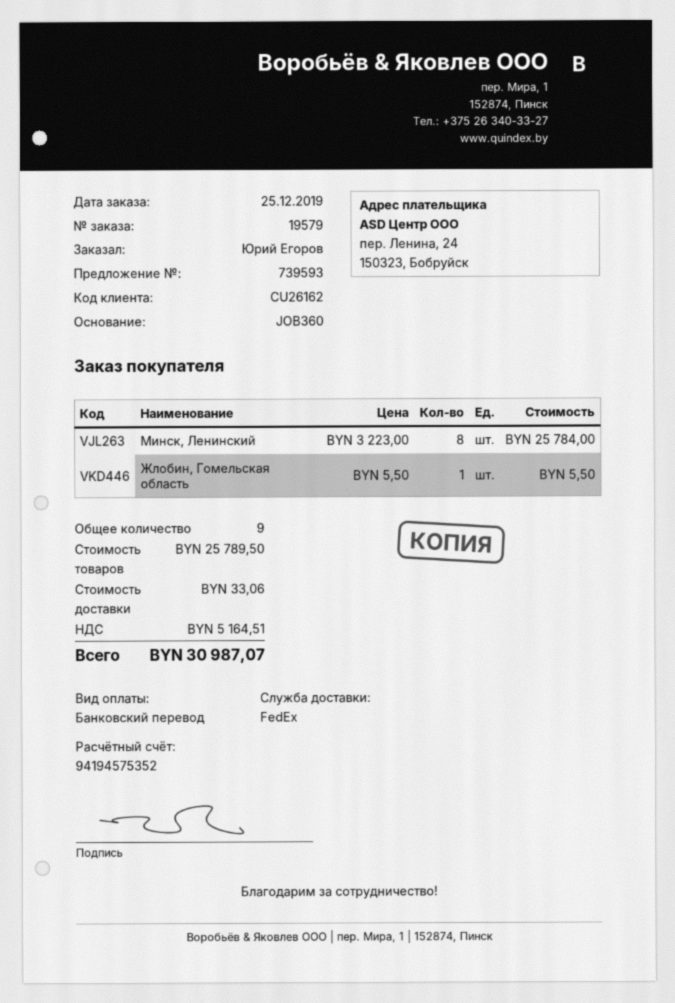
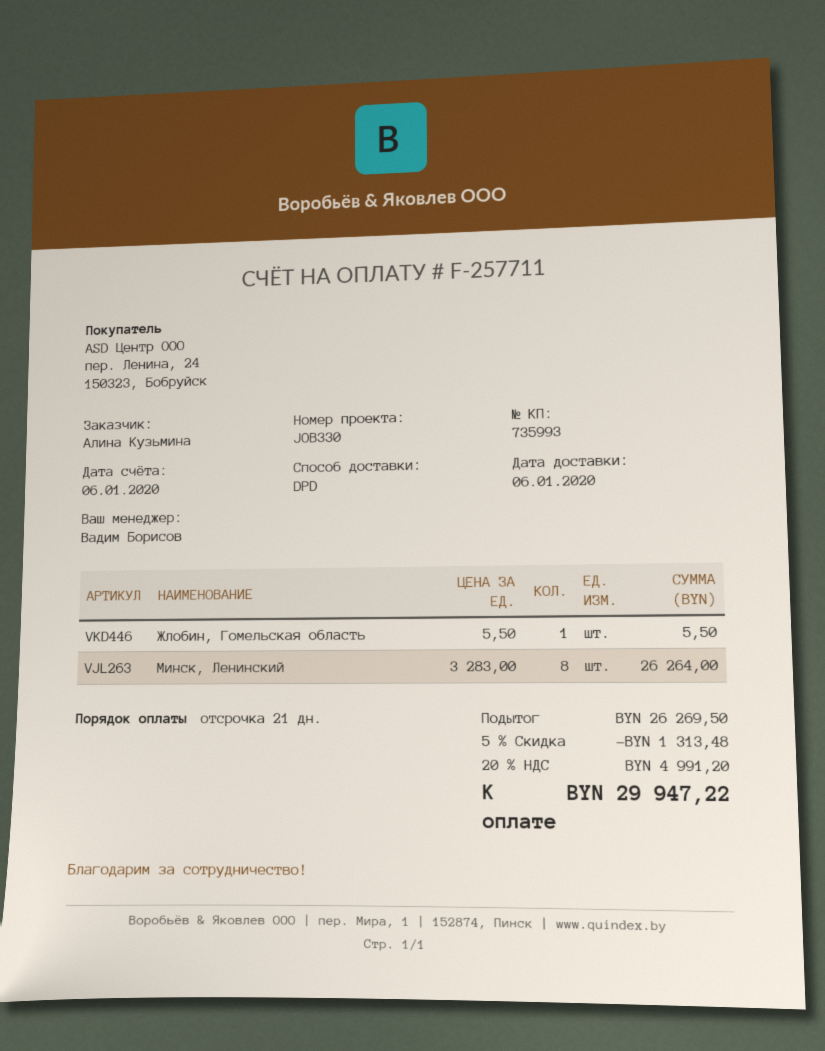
quote number: 739593 -> 735993
reference: JOB360 -> JOB330
ordered by: Юрий Егоров -> Алина Кузьмина
shipping method: FedEx -> DPD
Минск, Ленинский: 8 x 3223.00 = 25784.00 -> 8 x 3283.00 = 26264.00
subtotal: 25789.50 -> 26269.50
discount: none -> 5% = 1313.48
shipping: 33.06 -> none
tax: 5164.51 -> 4991.20
total: 30987.07 -> 29947.22

